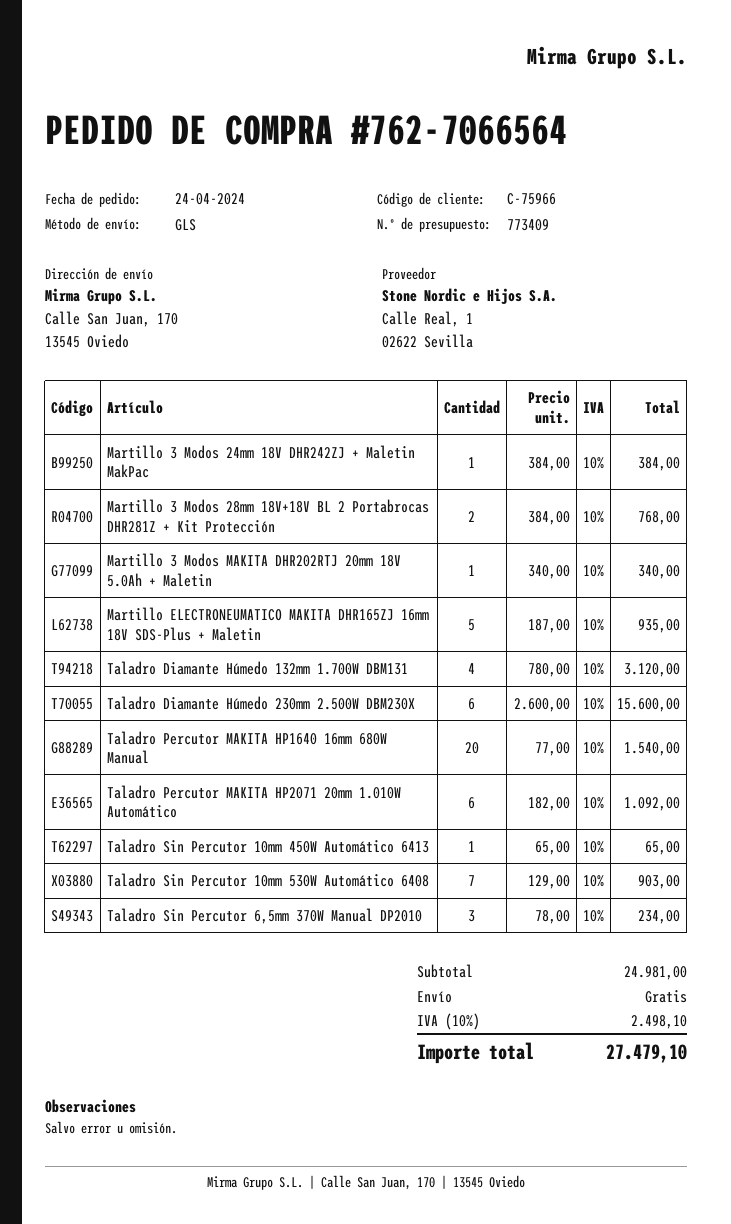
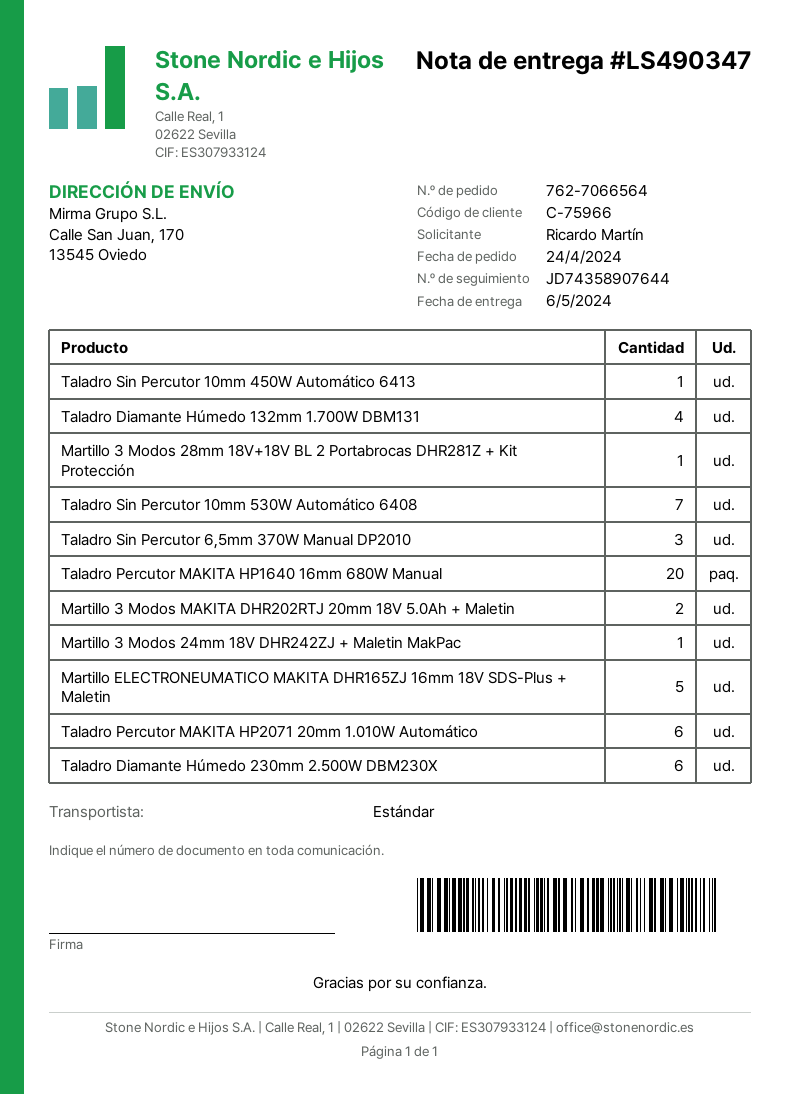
shipping method: GLS -> standard
Martillo 3 Modos 28mm 18V+18V BL 2 Portabrocas DHR281Z + Kit Protección: 2 -> 1
Martillo 3 Modos MAKITA DHR202RTJ 20mm 18V 5.0Ah + Maletin: 1 -> 2

